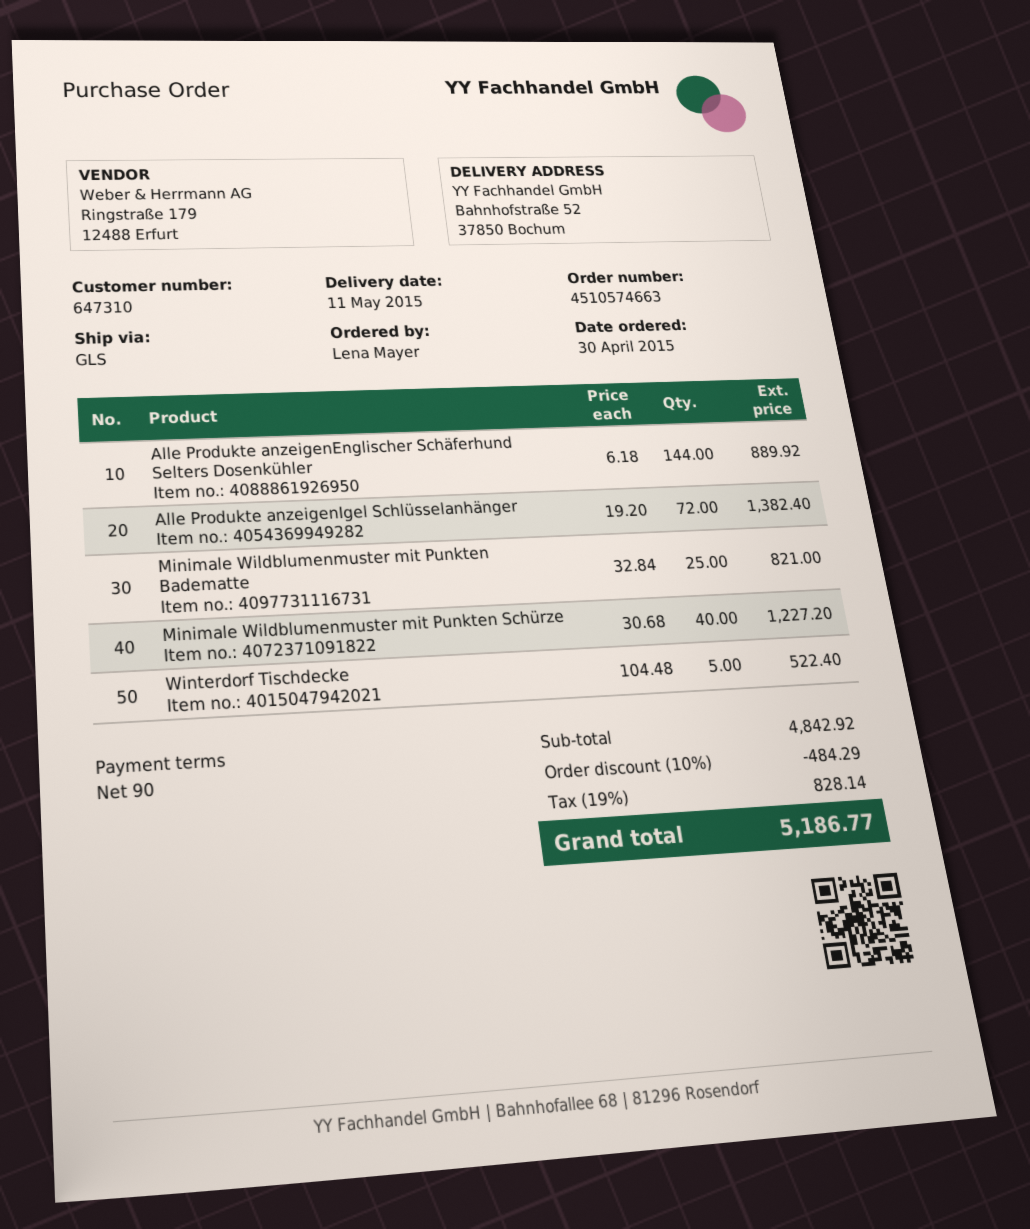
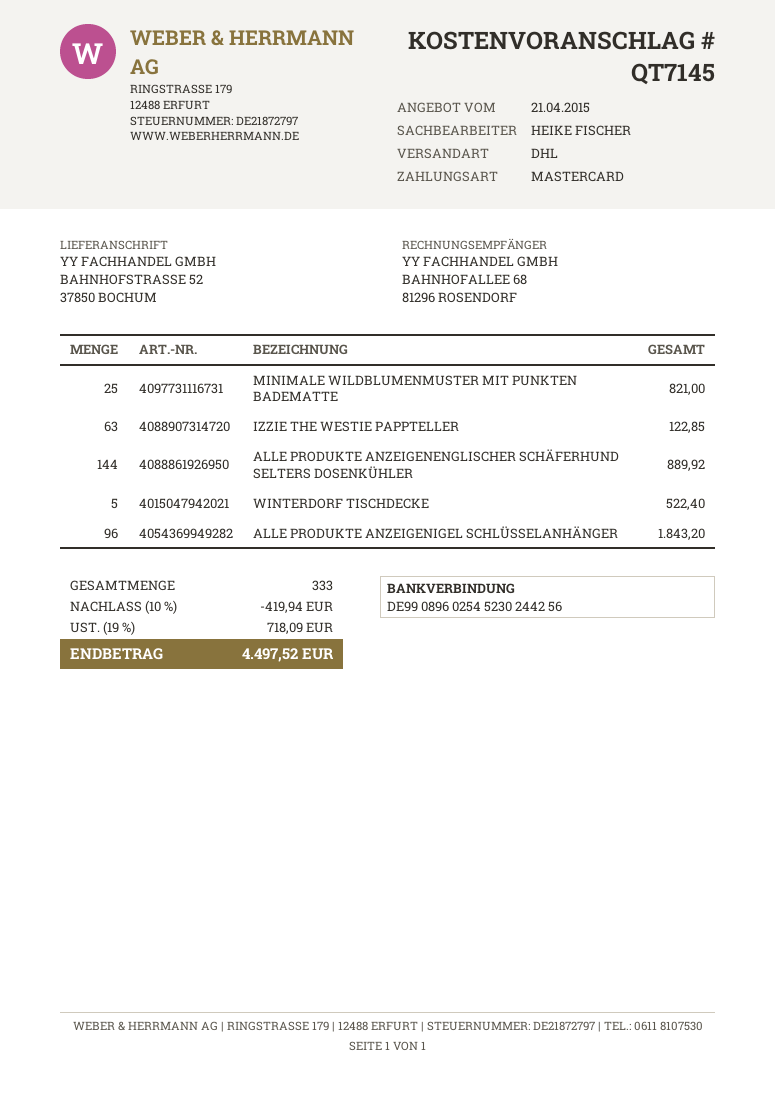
shipping method: GLS -> DHL
Alle Produkte anzeigenIgel Schlüsselanhänger: 72 for 1382.40 -> 96 for 1843.20
Minimale Wildblumenmuster mit Punkten Schürze: 40 for 1227.20 -> none
IZZIE THE WESTIE PAPPTELLER: none -> 63 for 122.85
discount: 10% = 484.29 -> 10% = 419.94
tax: 19% = 828.14 -> 19% = 718.09
total: 5186.77 -> 4497.52

